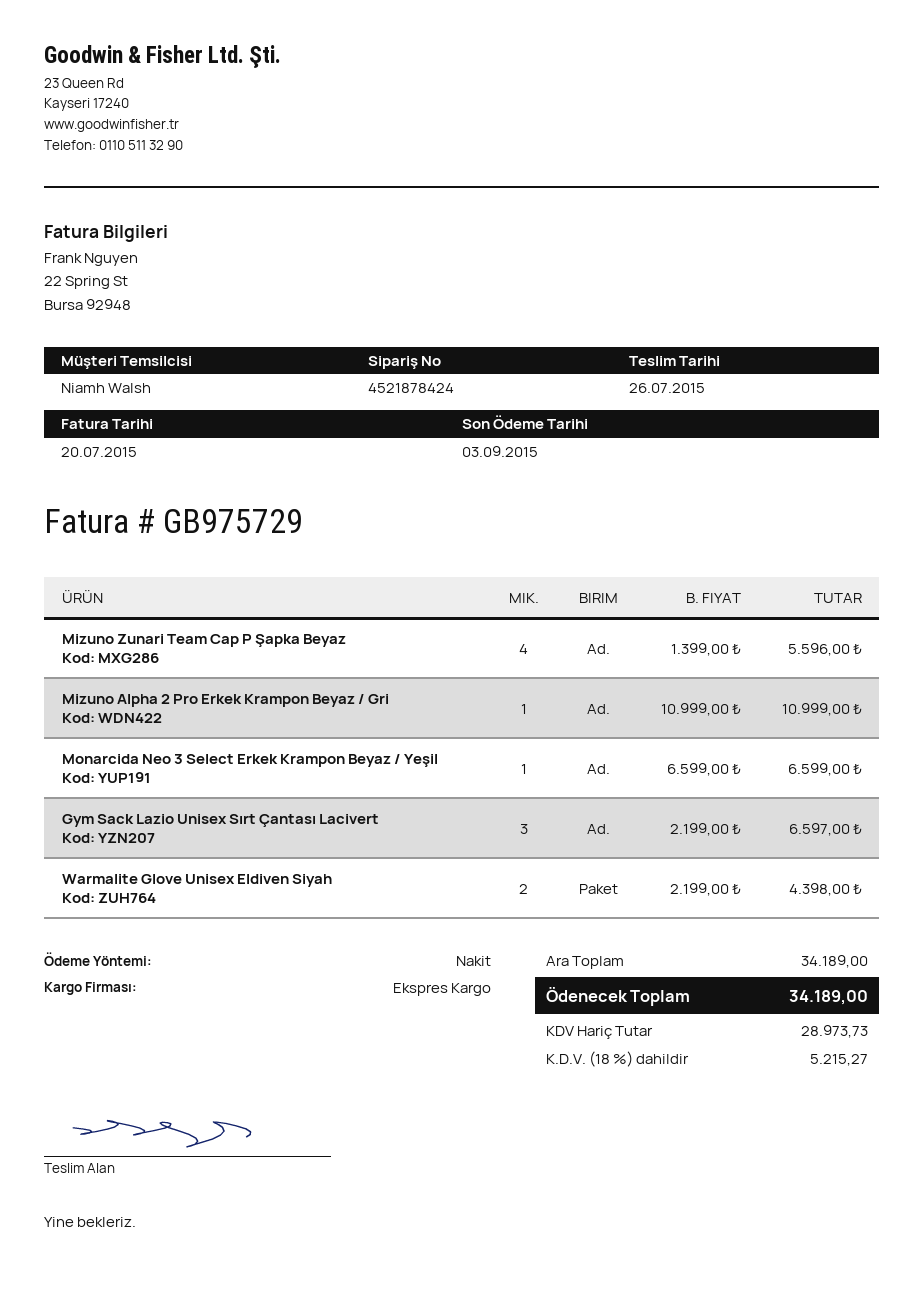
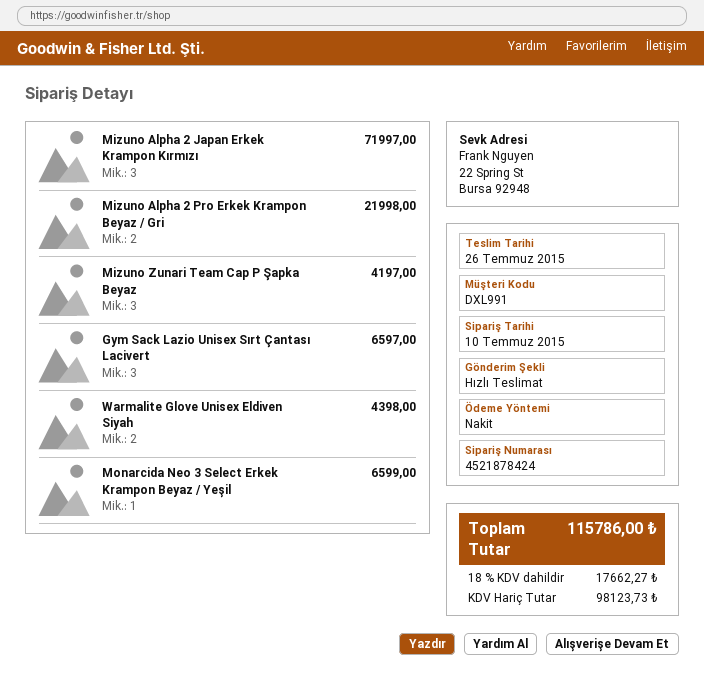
Mizuno Zunari Team Cap P Şapka Beyaz: 4 for 5596.00 -> 3 for 4197.00
Mizuno Alpha 2 Pro Erkek Krampon Beyaz / Gri: 1 for 10999.00 -> 2 for 21998.00
Mizuno Alpha 2 Japan Erkek Krampon Kırmızı: none -> 3 for 71997.00
net: 28973.73 -> 98123.73
tax: 18% = 5215.27 -> 18% = 17662.27
total: 34189.00 -> 115786.00

